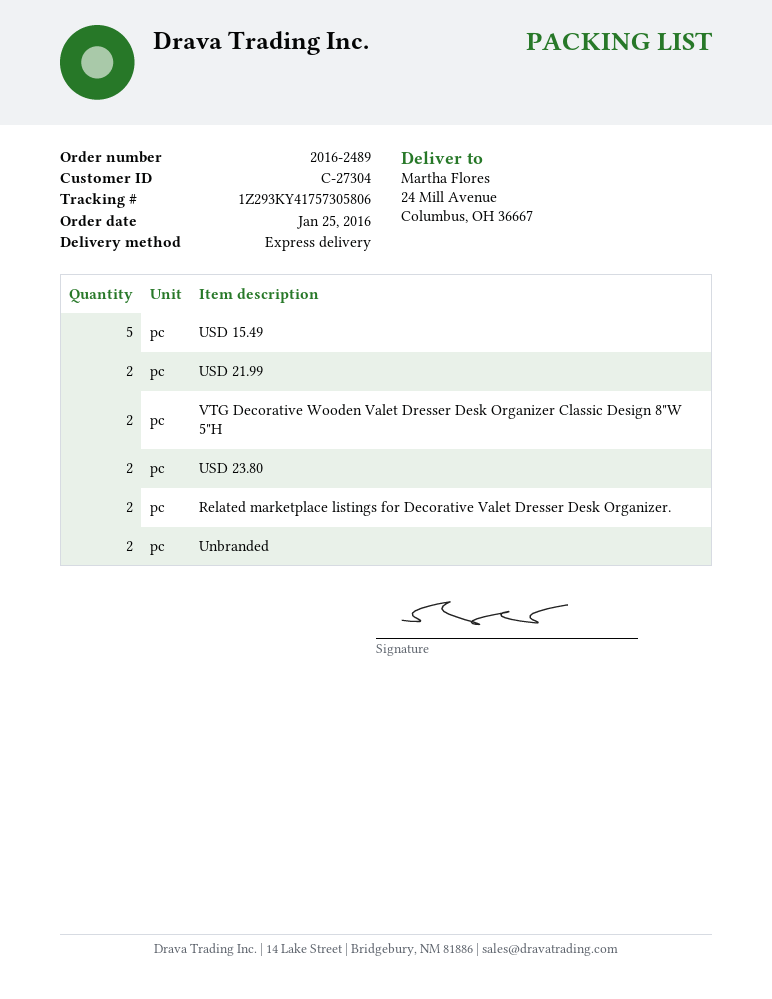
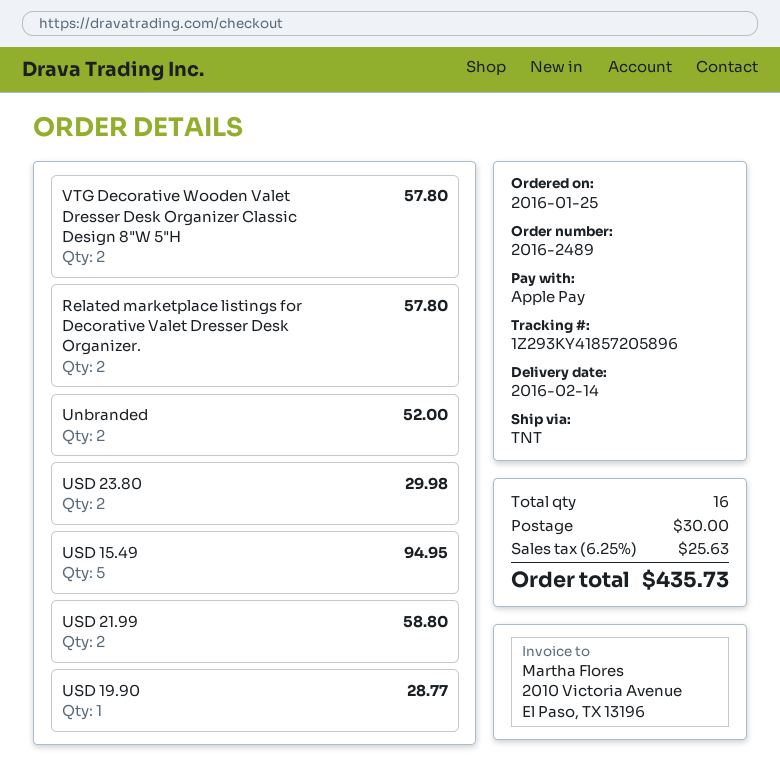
shipping method: express -> TNT
tracking number: 1Z293KY41757305806 -> 1Z293KY41857205896
USD 19.90: none -> 1

